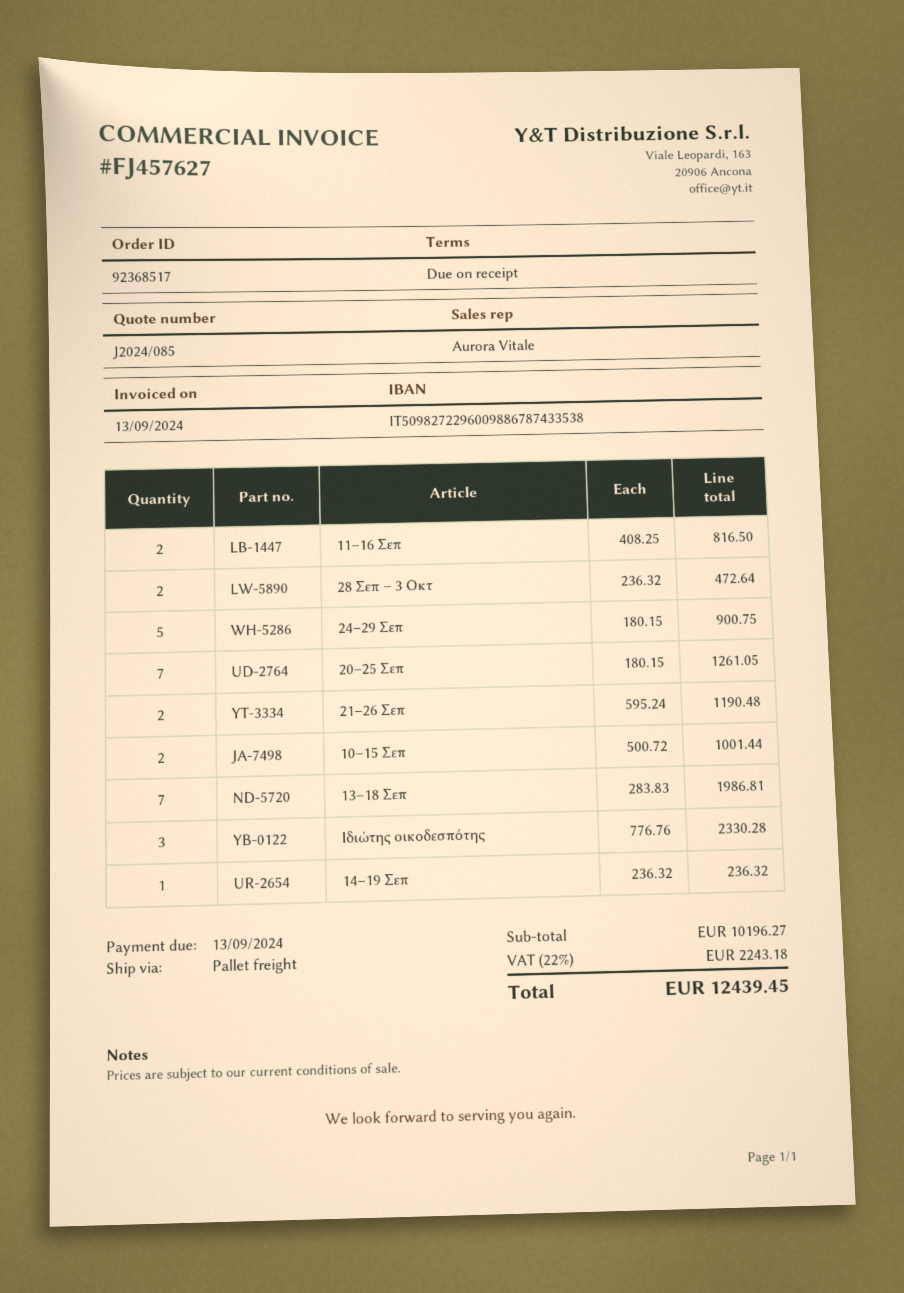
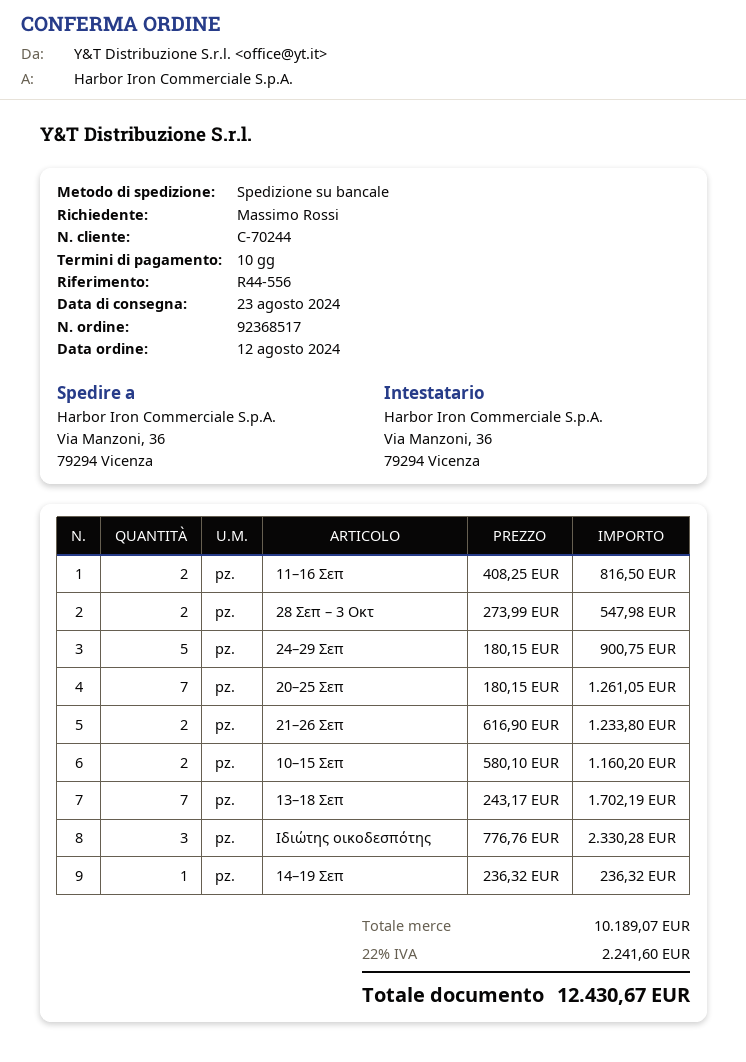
payment terms: on receipt -> 10 days
28 Σεπ – 3 Οκτ: 2 x 236.32 = 472.64 -> 2 x 273.99 = 547.98
21–26 Σεπ: 2 x 595.24 = 1190.48 -> 2 x 616.90 = 1233.80
10–15 Σεπ: 2 x 500.72 = 1001.44 -> 2 x 580.10 = 1160.20
13–18 Σεπ: 7 x 283.83 = 1986.81 -> 7 x 243.17 = 1702.19
subtotal: 10196.27 -> 10189.07
tax: 22% = 2243.18 -> 22% = 2241.60
total: 12439.45 -> 12430.67

